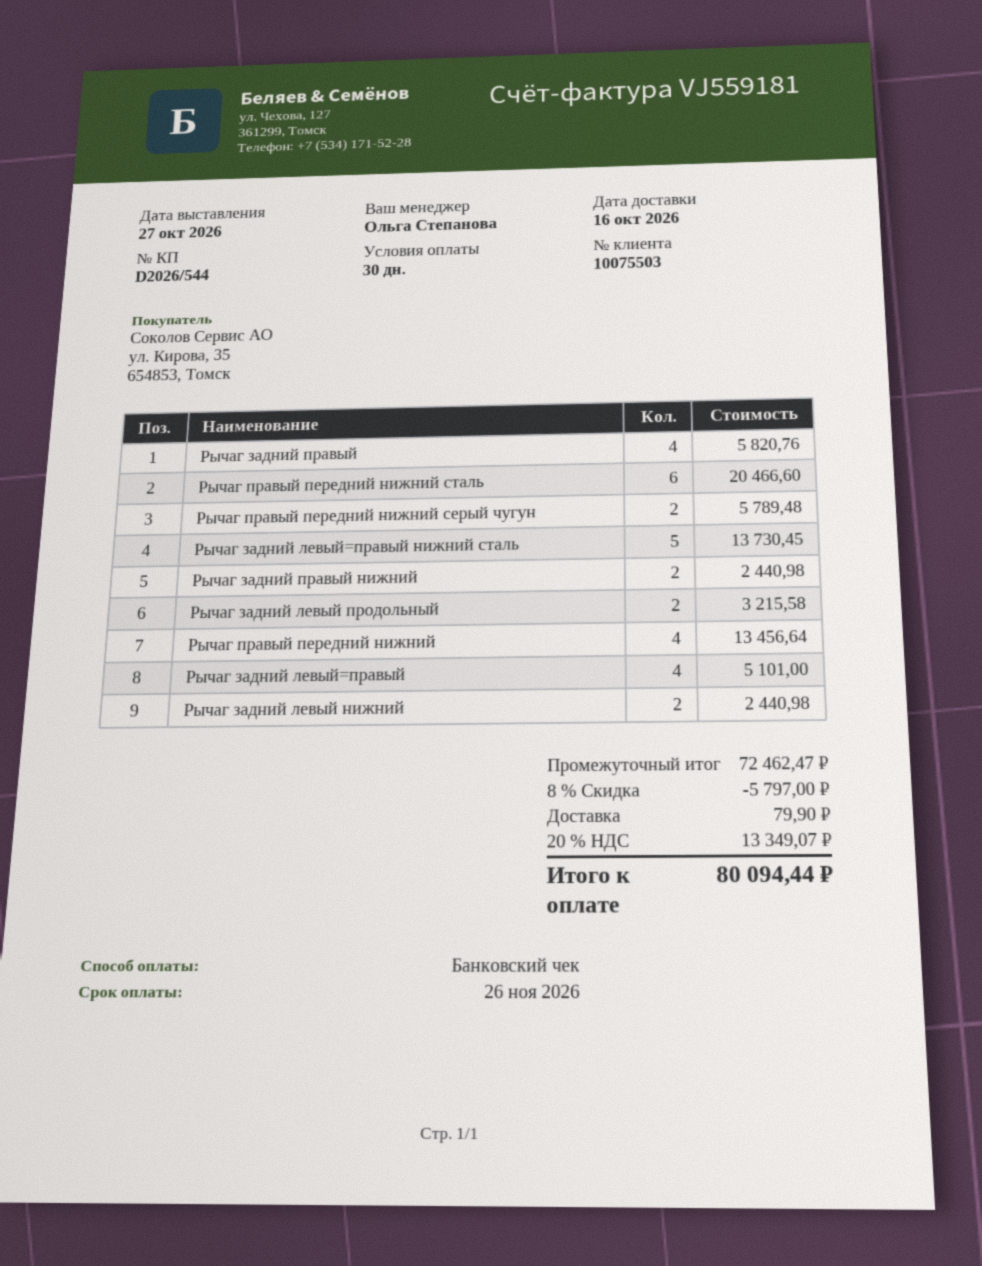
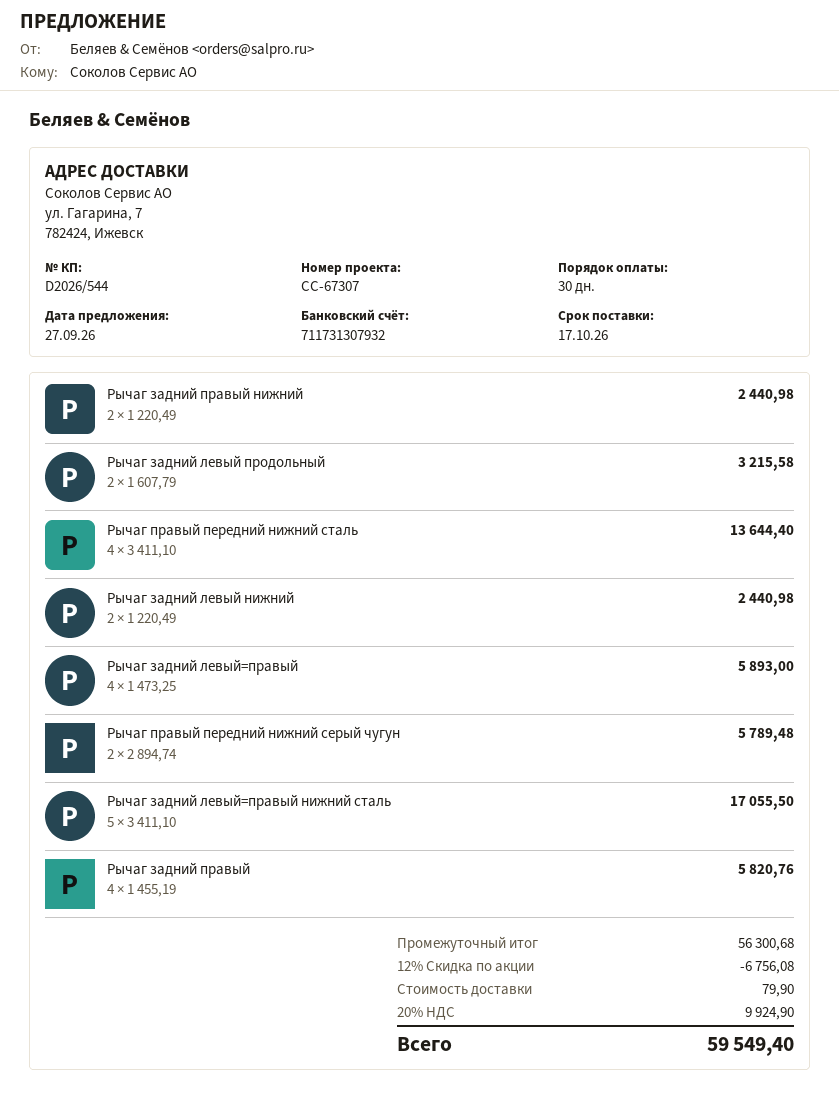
delivery date: 2026-10-16 -> 2026-10-17
Рычаг правый передний нижний сталь: 6 for 20466.60 -> 4 for 13644.40
Рычаг задний левый=правый нижний сталь: 5 for 13730.45 -> 5 for 17055.50
Рычаг правый передний нижний: 4 for 13456.64 -> none
Рычаг задний левый=правый: 4 for 5101.00 -> 4 for 5893.00
subtotal: 72462.47 -> 56300.68
discount: 8% = 5797.00 -> 12% = 6756.08
tax: 20% = 13349.07 -> 20% = 9924.90
total: 80094.44 -> 59549.40

